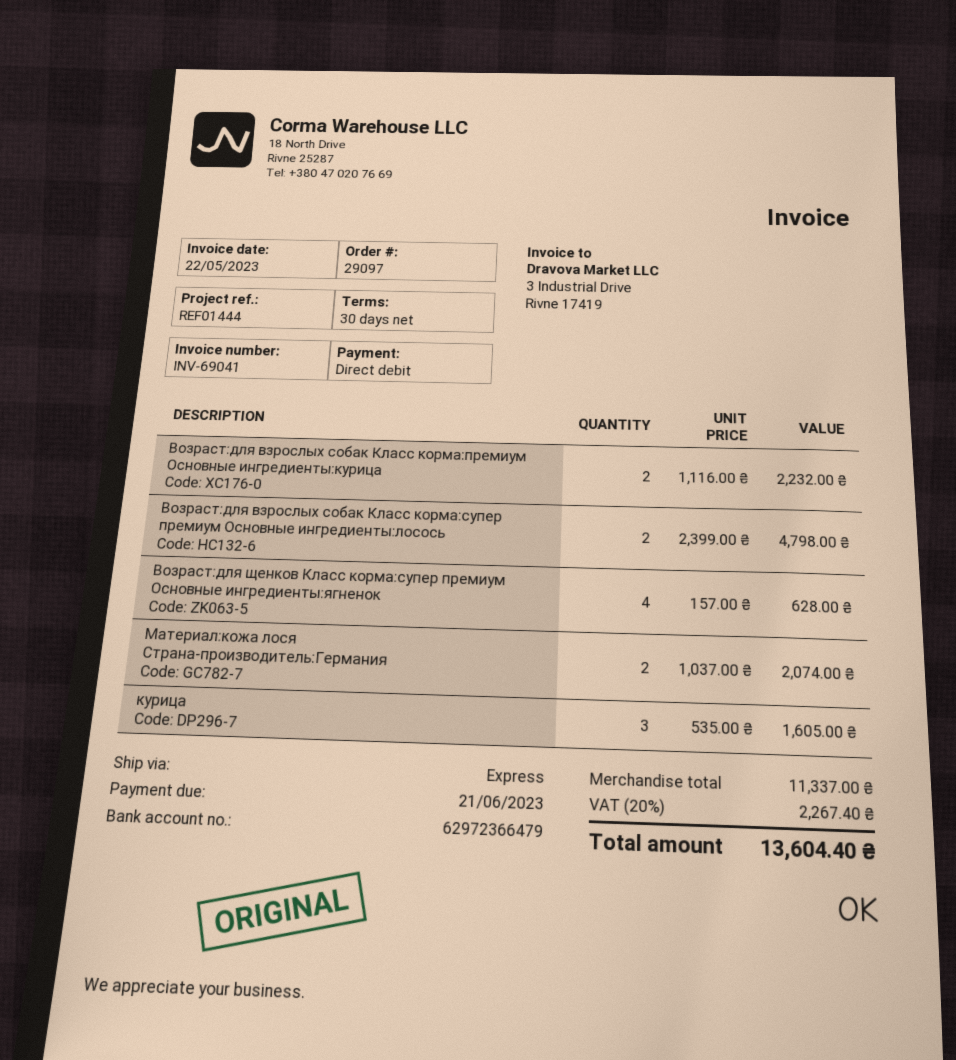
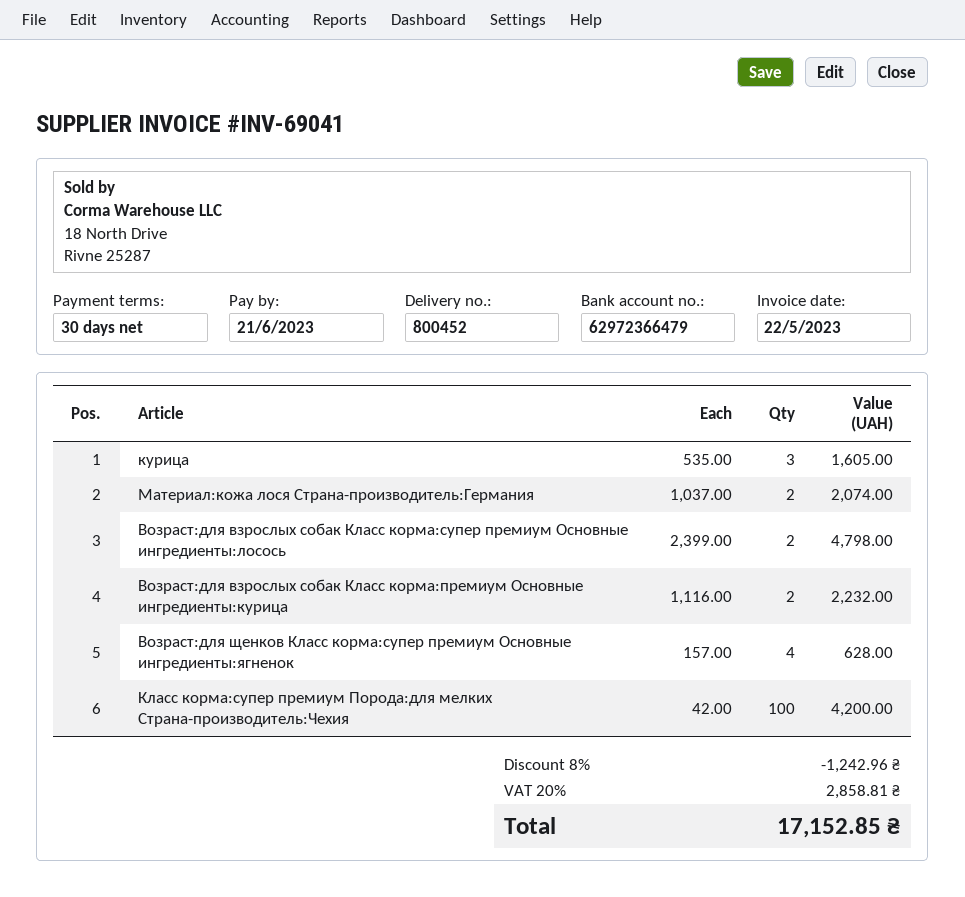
Класс корма:супер премиум Порода:для мелких Страна-производитель:Чехия: none -> 100 x 42.00 = 4200.00
discount: none -> 8% = 1242.96
tax: 20% = 2267.40 -> 20% = 2858.81
total: 13604.40 -> 17152.85

